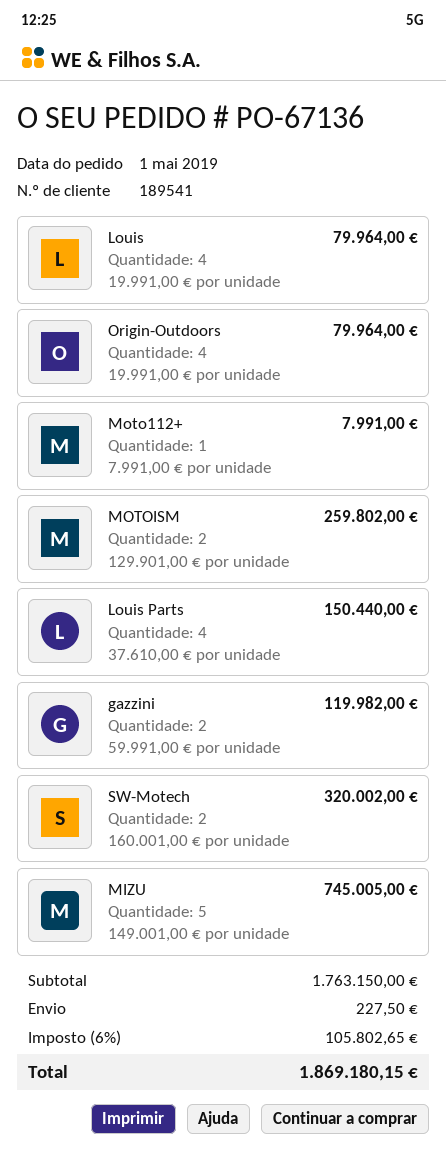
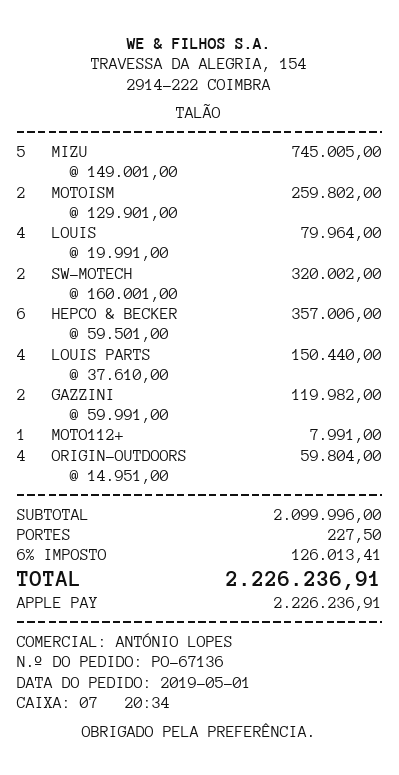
Origin-Outdoors: 4 x 19991.00 = 79964.00 -> 4 x 14951.00 = 59804.00
HEPCO & BECKER: none -> 6 x 59501.00 = 357006.00
subtotal: 1763150.00 -> 2099996.00
tax: 6% = 105802.65 -> 6% = 126013.41
total: 1869180.15 -> 2226236.91

